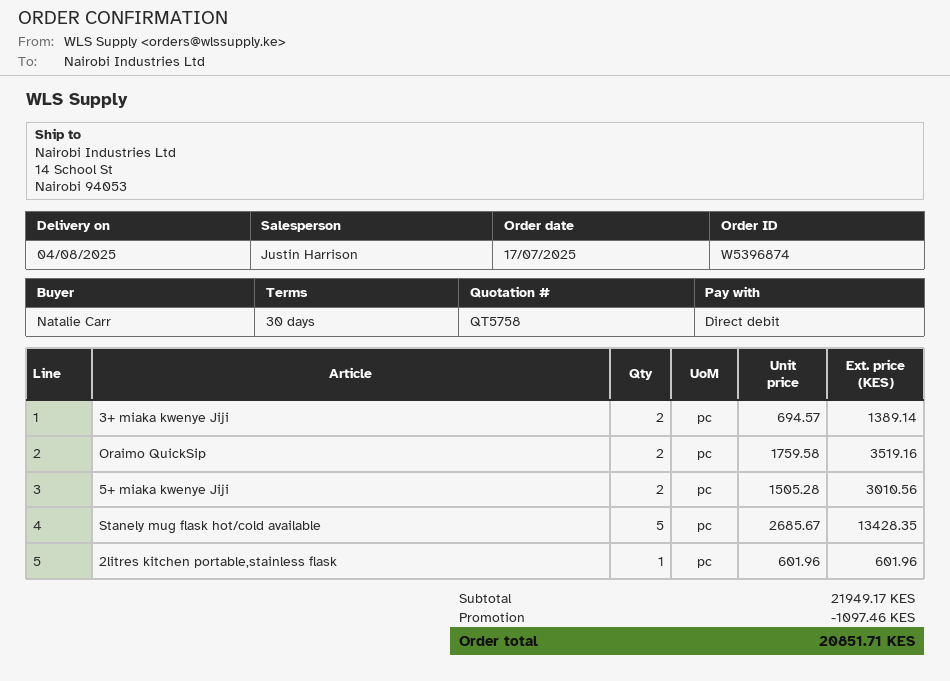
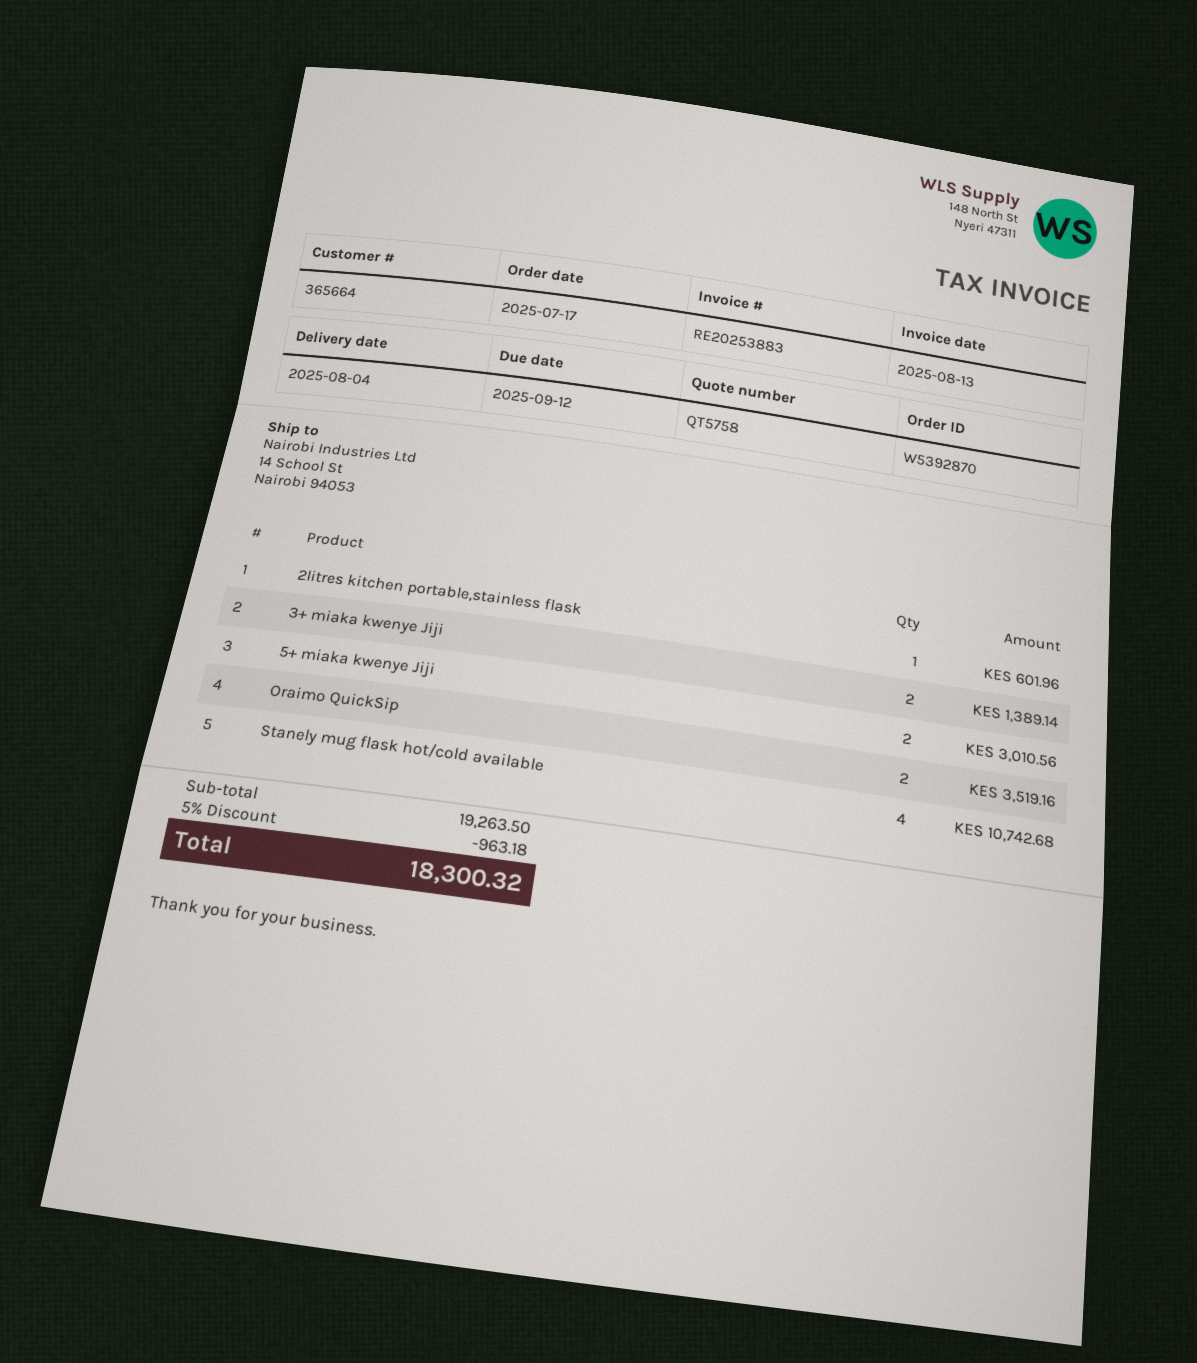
order number: W5396874 -> W5392870
Stanely mug flask hot/cold available: 5 for 13428.35 -> 4 for 10742.68
subtotal: 21949.17 -> 19263.50
discount: 1097.46 -> 963.18
total: 20851.71 -> 18300.32

